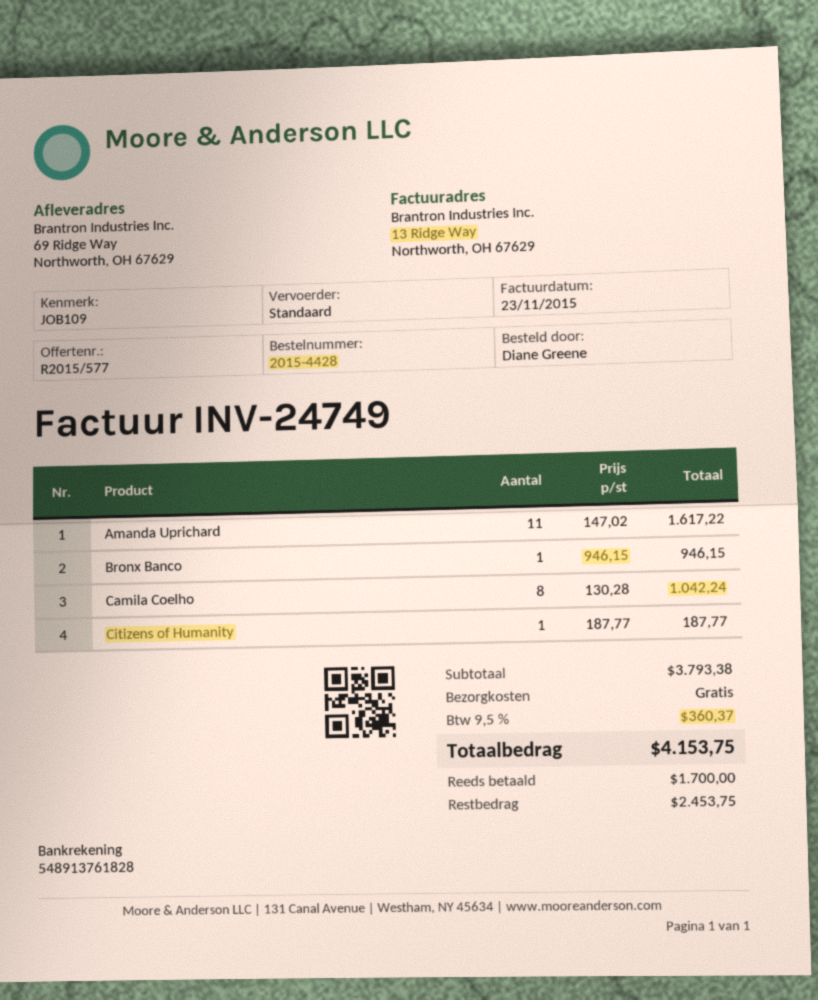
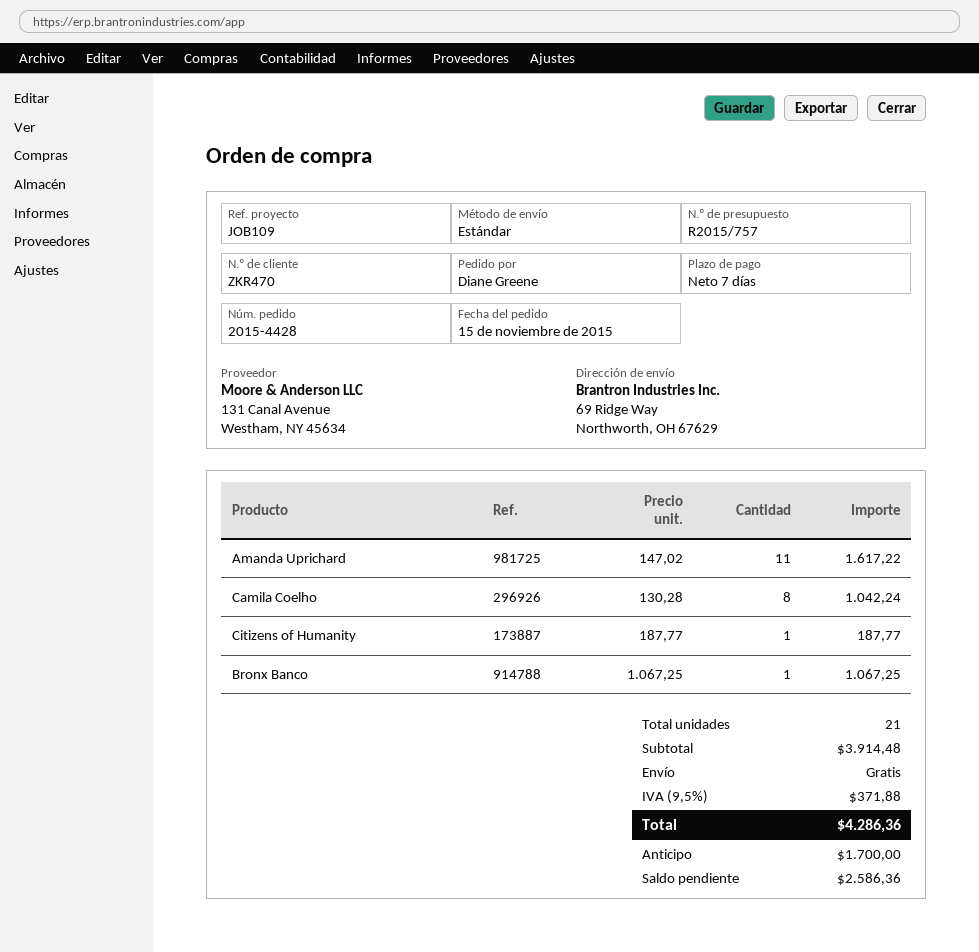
quote number: R2015/577 -> R2015/757
Bronx Banco: 1 x 946.15 = 946.15 -> 1 x 1067.25 = 1067.25
subtotal: 3793.38 -> 3914.48
tax: 9.5% = 360.37 -> 9.5% = 371.88
total: 4153.75 -> 4286.36
balance: 2453.75 -> 2586.36

